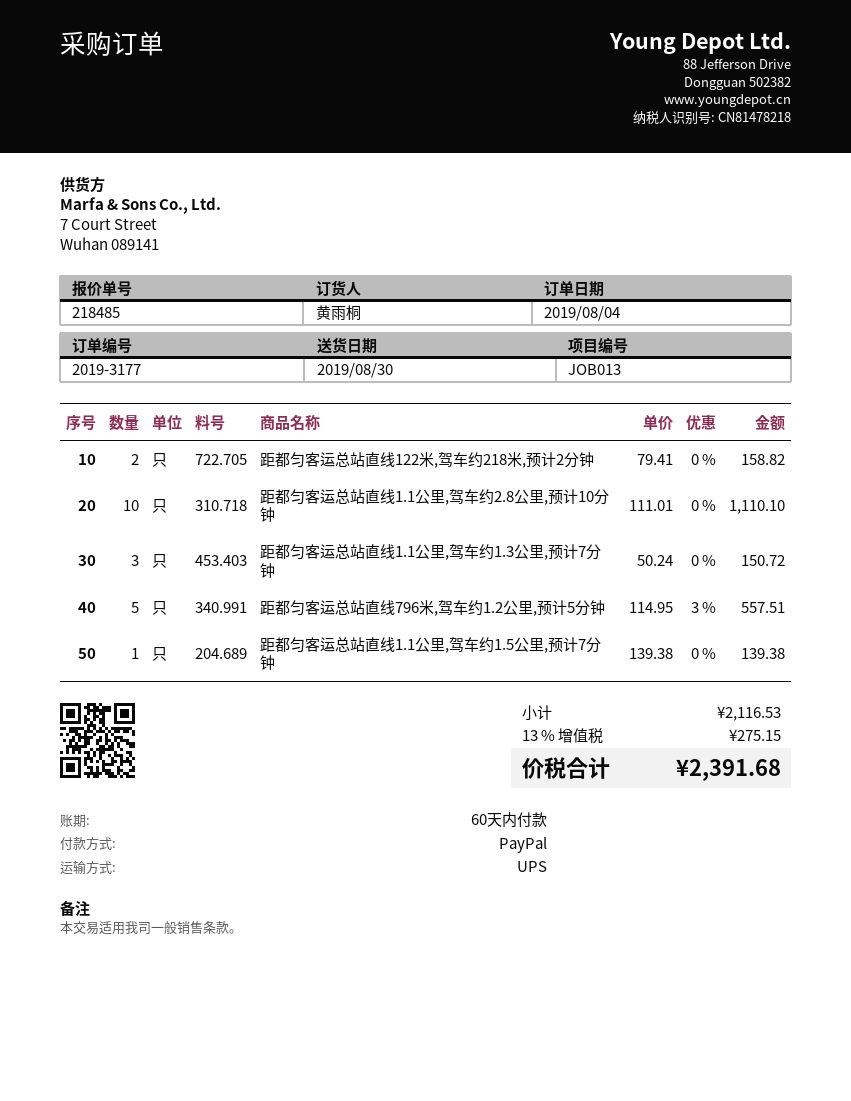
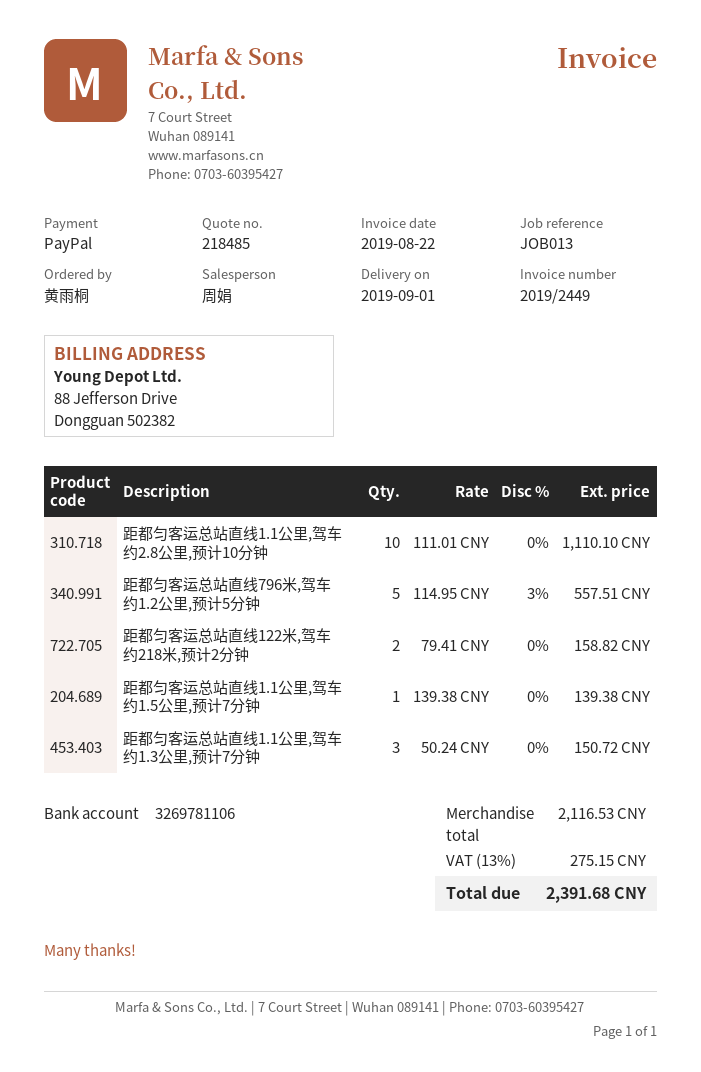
delivery date: 2019-08-30 -> 2019-09-01

